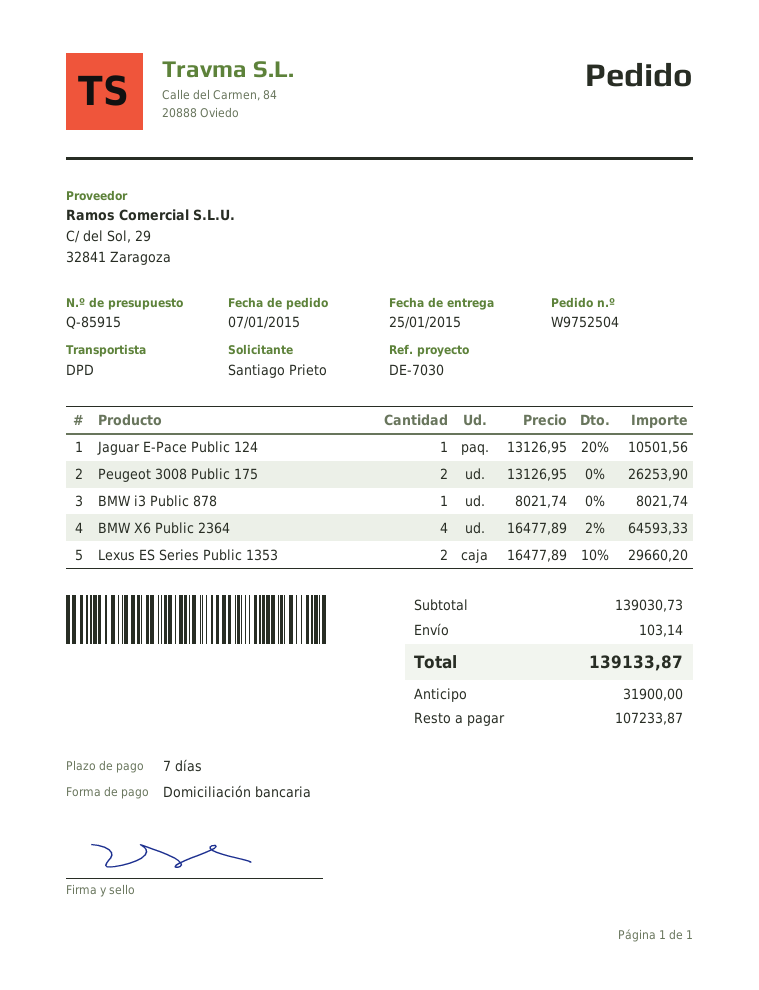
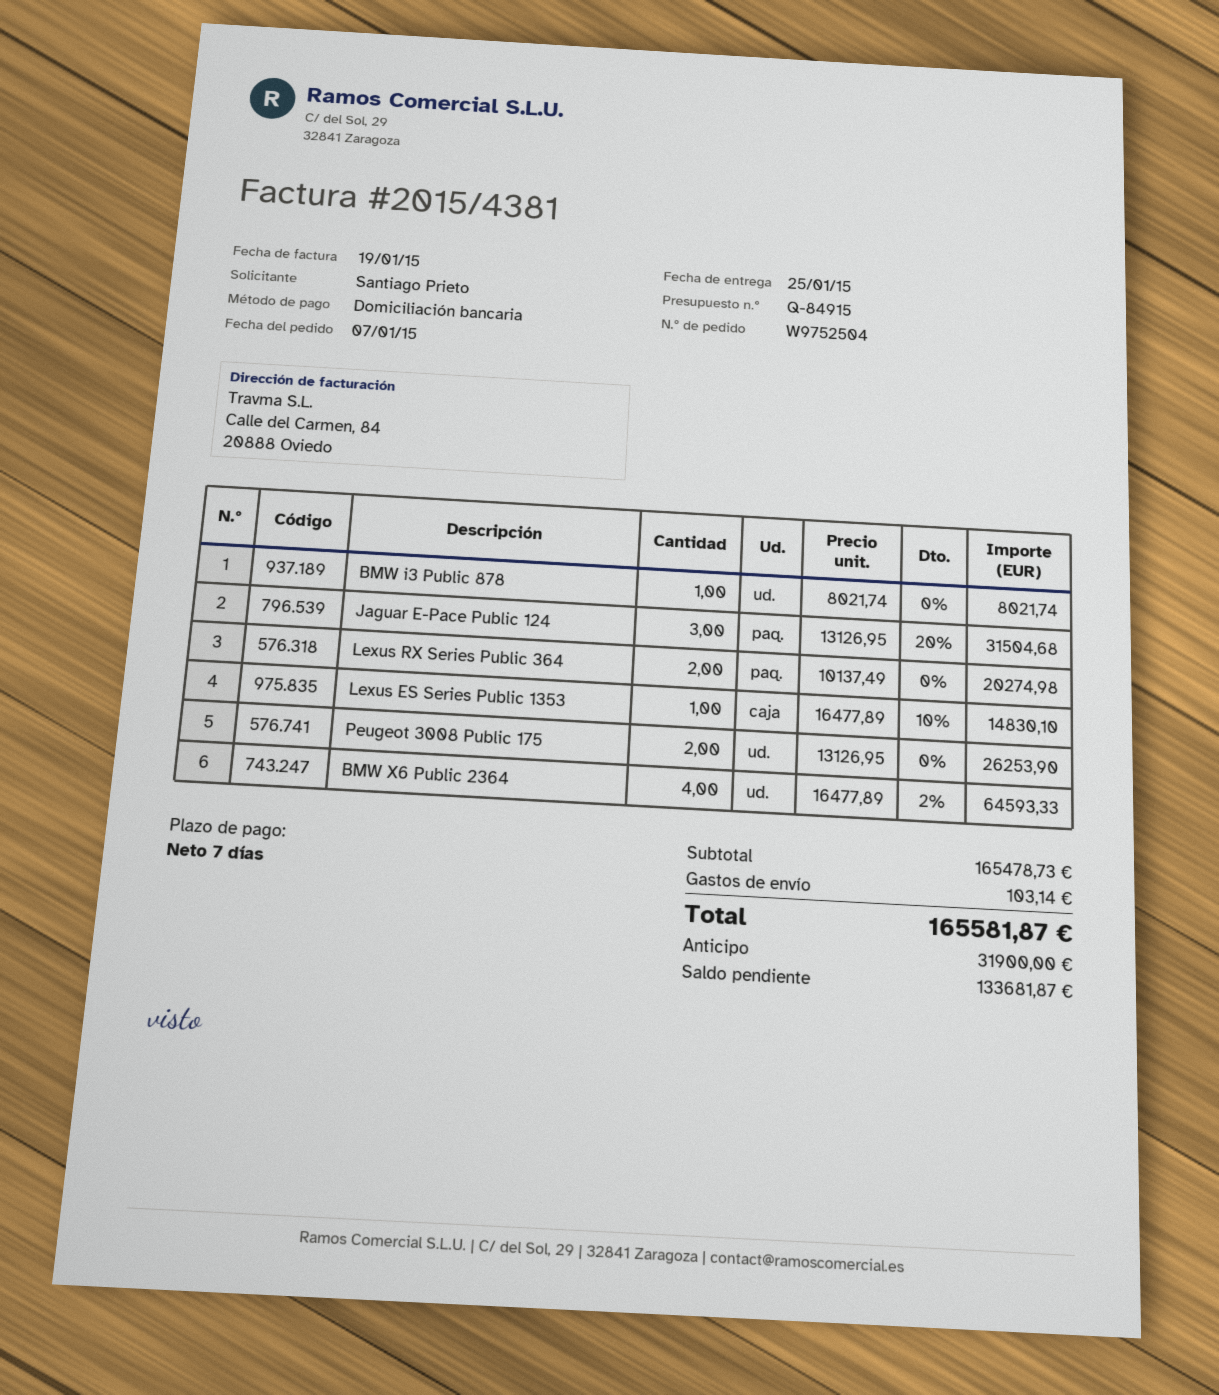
quote number: Q-85915 -> Q-84915
Jaguar E-Pace Public 124: 1 x 13126.95 - 20% = 10501.56 -> 3 x 13126.95 - 20% = 31504.68
Lexus ES Series Public 1353: 2 x 16477.89 - 10% = 29660.20 -> 1 x 16477.89 - 10% = 14830.10
Lexus RX Series Public 364: none -> 2 x 10137.49 = 20274.98
subtotal: 139030.73 -> 165478.73
total: 139133.87 -> 165581.87
balance: 107233.87 -> 133681.87

